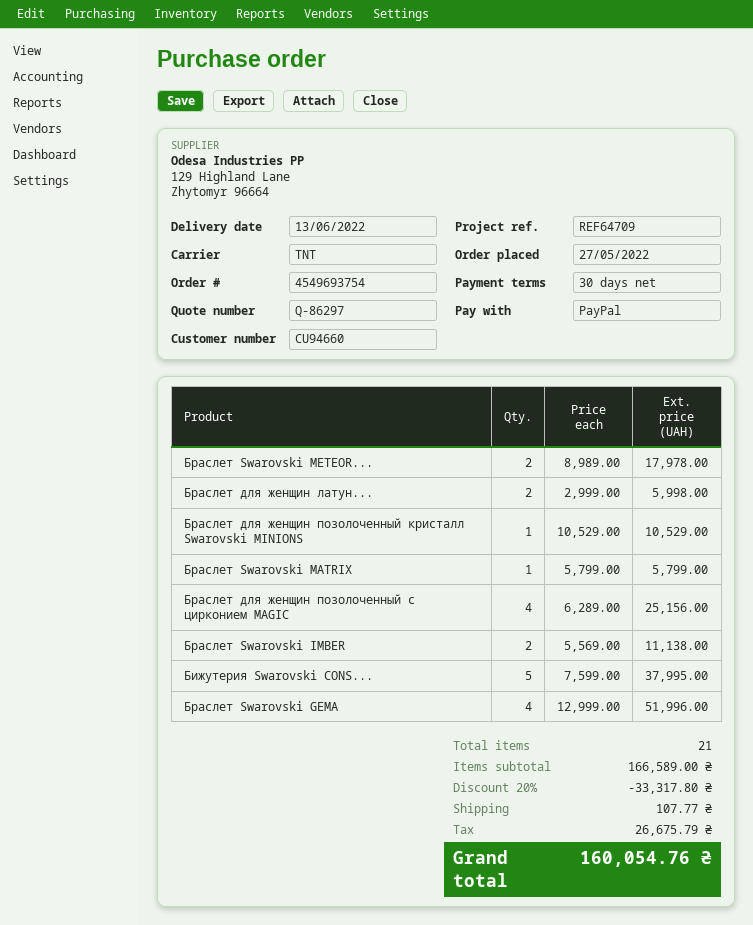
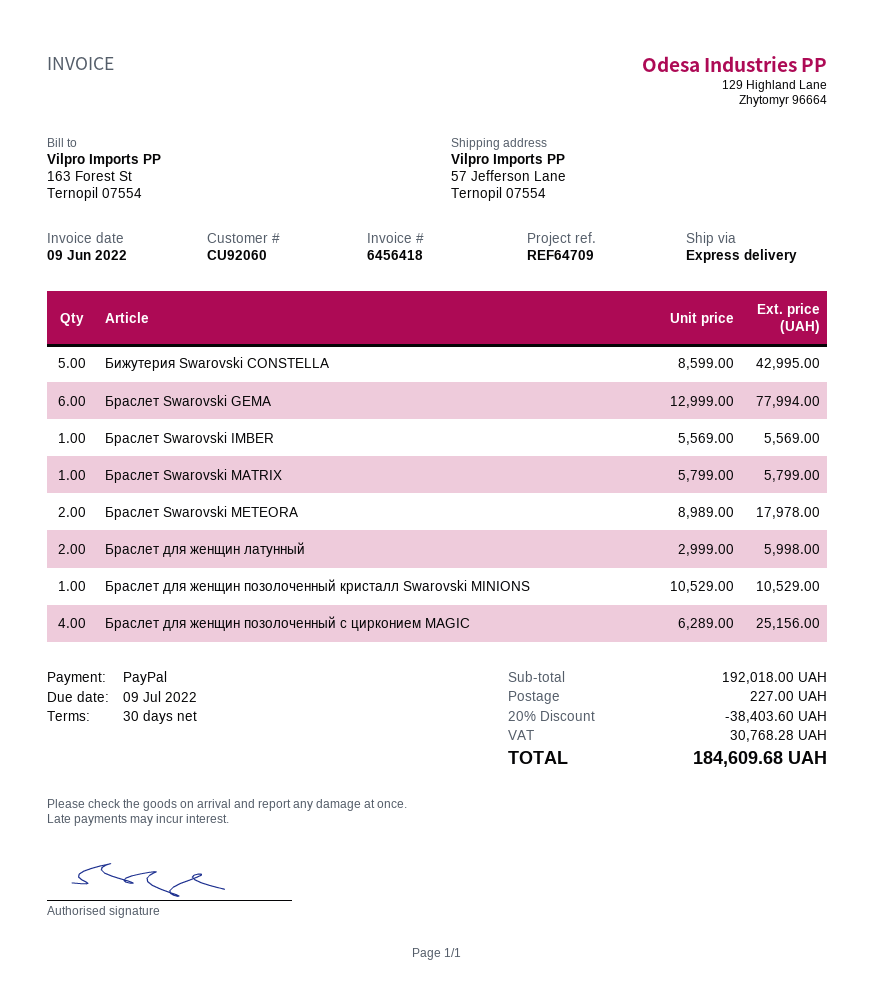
customer number: CU94660 -> CU92060
shipping method: TNT -> express
Браслет Swarovski IMBER: 2 x 5569.00 = 11138.00 -> 1 x 5569.00 = 5569.00
Бижутерия Swarovski CONS...: 5 x 7599.00 = 37995.00 -> 5 x 8599.00 = 42995.00
Браслет Swarovski GEMA: 4 x 12999.00 = 51996.00 -> 6 x 12999.00 = 77994.00
subtotal: 166589.00 -> 192018.00
discount: 20% = 33317.80 -> 20% = 38403.60
shipping: 107.77 -> 227.00
tax: 26675.79 -> 30768.28
total: 160054.76 -> 184609.68

